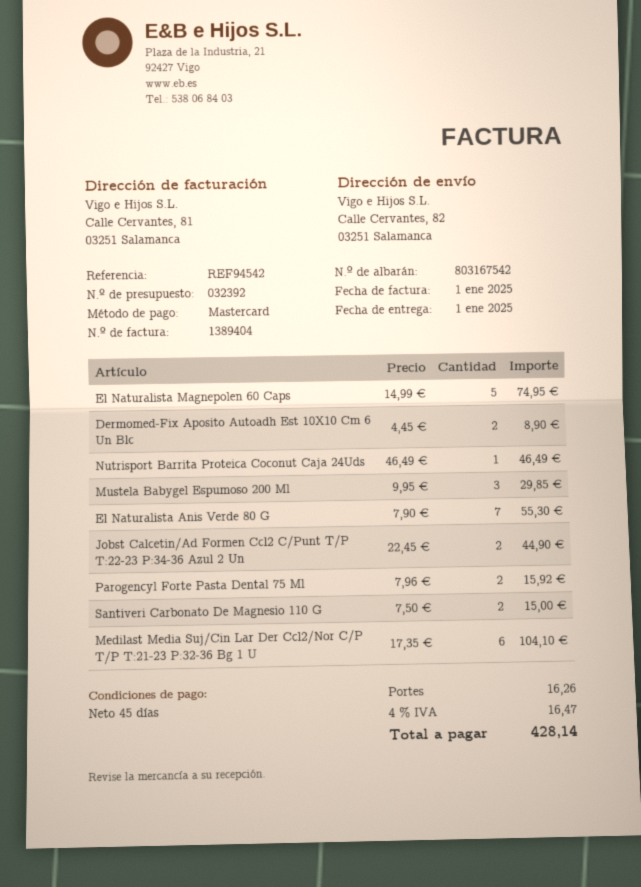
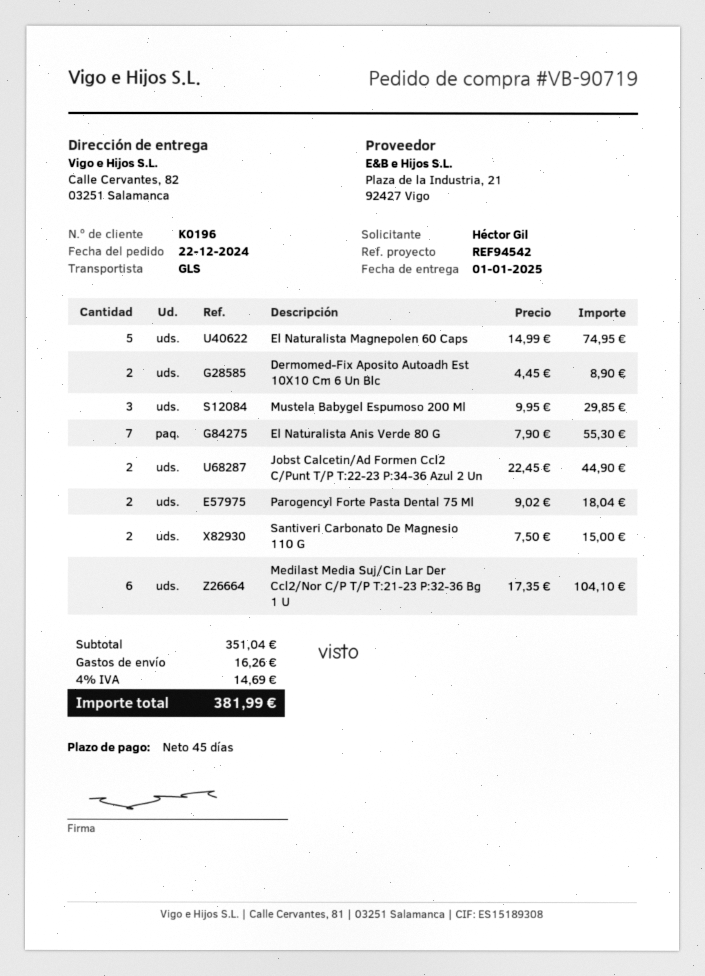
Nutrisport Barrita Proteica Coconut Caja 24Uds: 1 x 46.49 = 46.49 -> none
Parogencyl Forte Pasta Dental 75 Ml: 2 x 7.96 = 15.92 -> 2 x 9.02 = 18.04
tax: 4% = 16.47 -> 4% = 14.69
total: 428.14 -> 381.99

